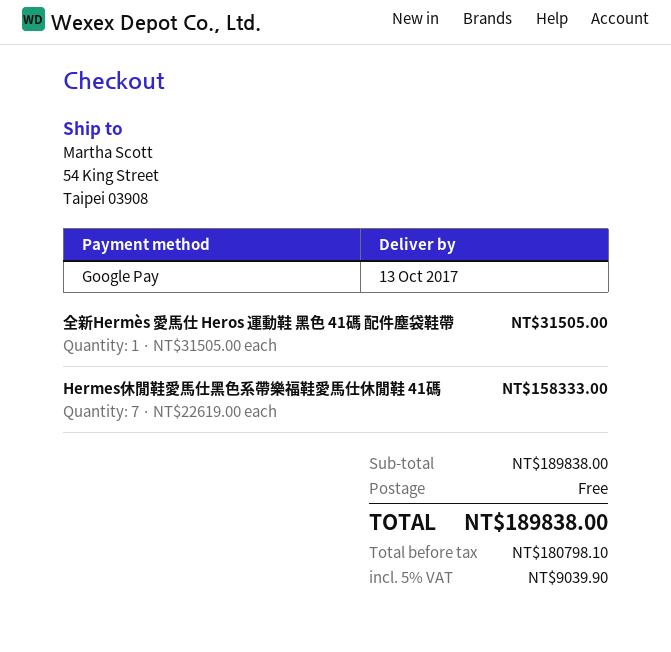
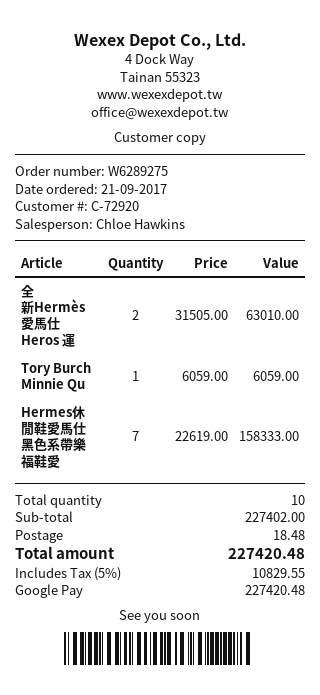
全新Hermès 愛馬仕 Heros 運動鞋 黑色 41碼 配件塵袋鞋帶: 1 x 31505.00 = 31505.00 -> 2 x 31505.00 = 63010.00
Tory Burch Minnie Qu: none -> 1 x 6059.00 = 6059.00
subtotal: 189838.00 -> 227402.00
shipping: 0.00 -> 18.48
tax: 5% = 9039.90 -> 5% = 10829.55
total: 189838.00 -> 227420.48

